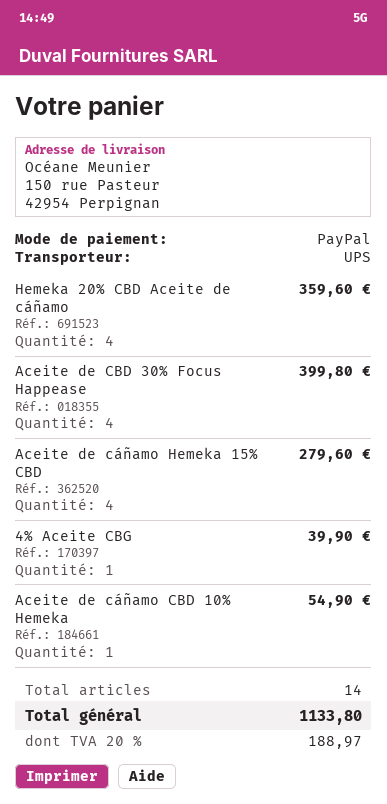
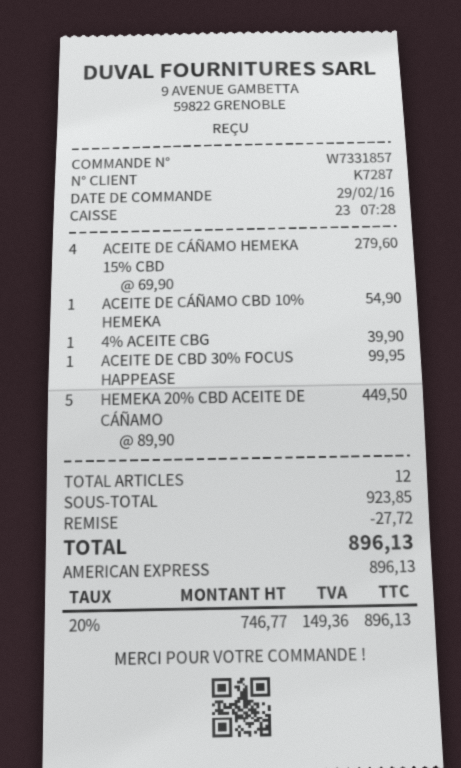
payment method: PayPal -> American Express
Hemeka 20% CBD Aceite de cáñamo: 4 for 359.60 -> 5 for 449.50
Aceite de CBD 30% Focus Happease: 4 for 399.80 -> 1 for 99.95
total quantity: 14 -> 12
discount: none -> 27.72
tax: 20% = 188.97 -> 20% = 149.36
total: 1133.80 -> 896.13

